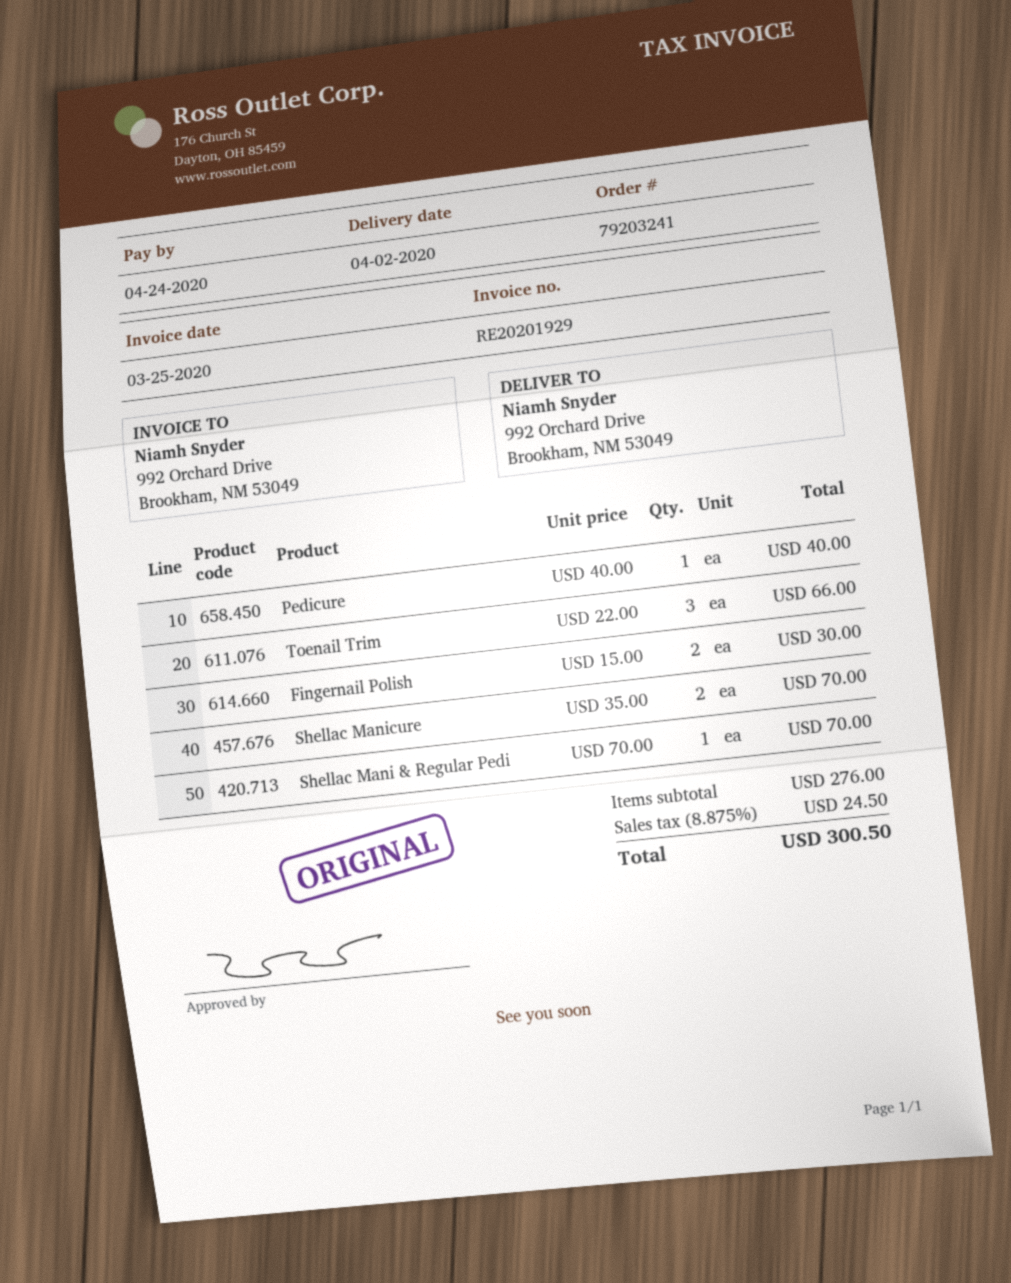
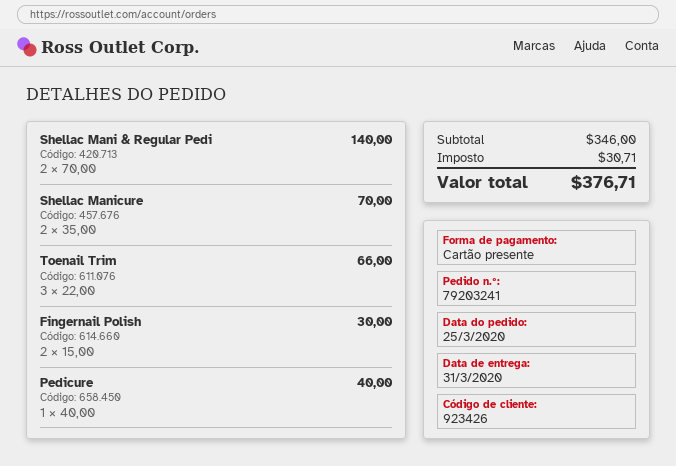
delivery date: 2020-04-02 -> 2020-03-31
Shellac Mani & Regular Pedi: 1 x 70.00 = 70.00 -> 2 x 70.00 = 140.00
subtotal: 276.00 -> 346.00
tax: 24.50 -> 30.71
total: 300.50 -> 376.71

